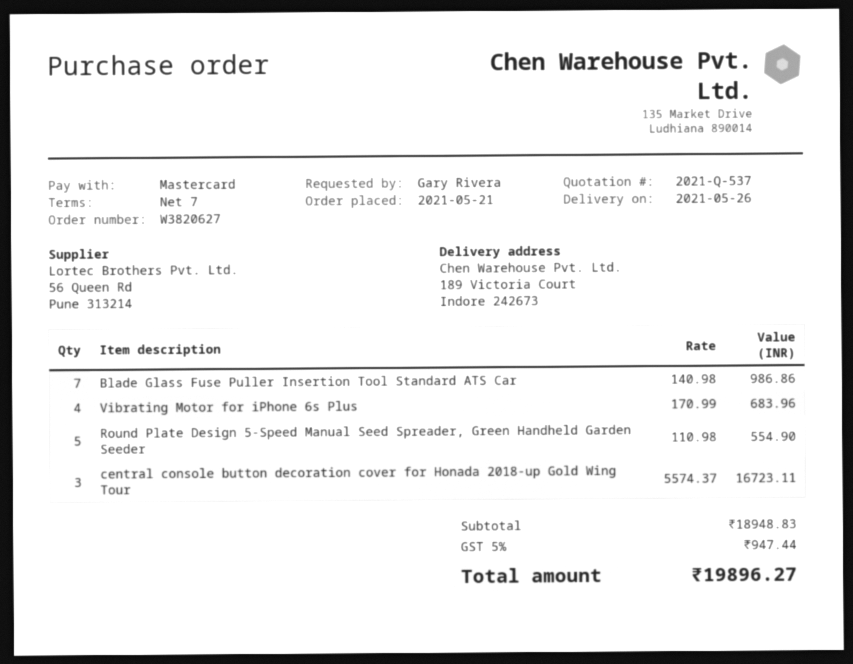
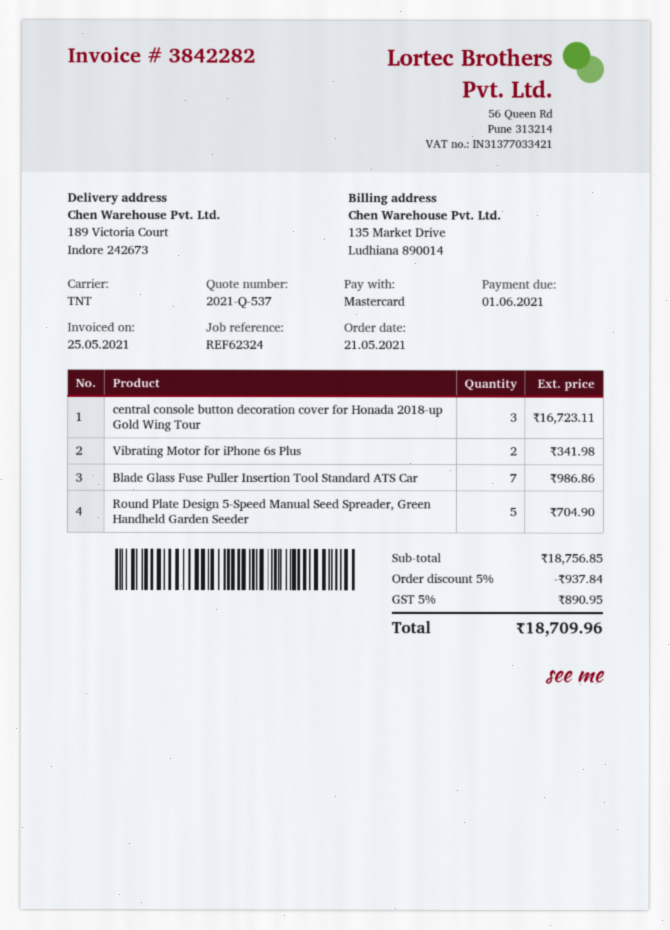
Vibrating Motor for iPhone 6s Plus: 4 for 683.96 -> 2 for 341.98
Round Plate Design 5-Speed Manual Seed Spreader, Green Handheld Garden Seeder: 5 for 554.90 -> 5 for 704.90
subtotal: 18948.83 -> 18756.85
discount: none -> 5% = 937.84
tax: 5% = 947.44 -> 5% = 890.95
total: 19896.27 -> 18709.96

